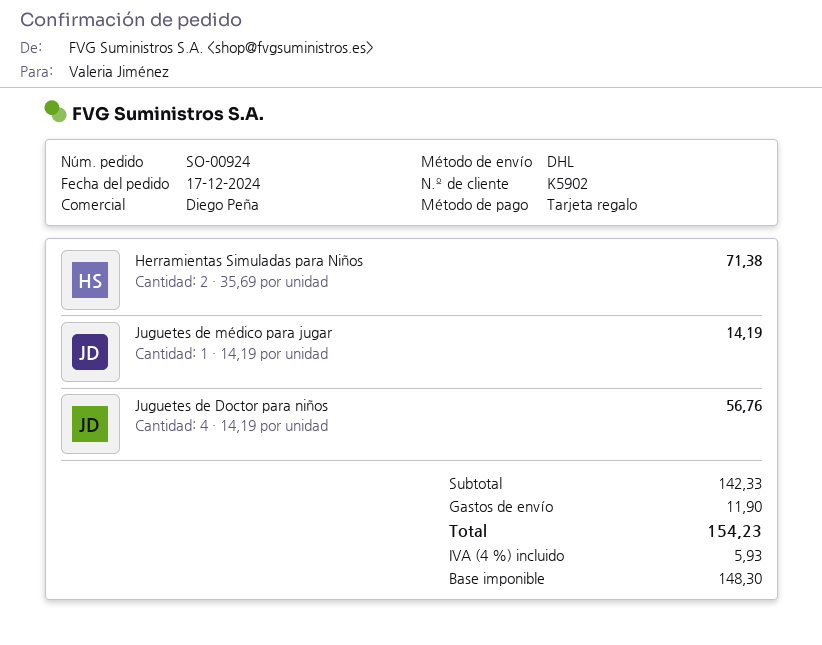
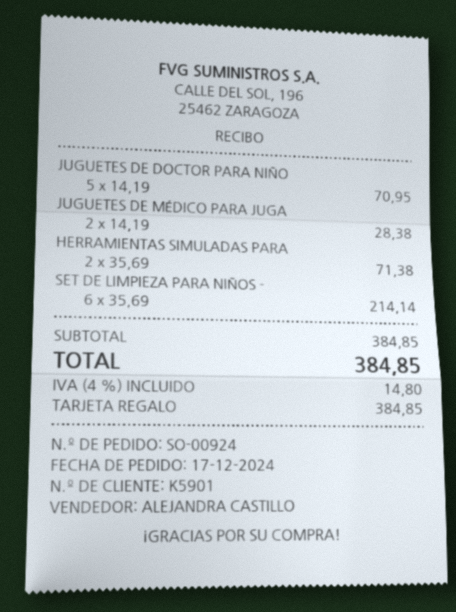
customer number: K5902 -> K5901
sales rep: Diego Peña -> ALEJANDRA CASTILLO
Juguetes de médico para jugar: 1 x 14.19 = 14.19 -> 2 x 14.19 = 28.38
Juguetes de Doctor para niños: 4 x 14.19 = 56.76 -> 5 x 14.19 = 70.95
SET DE LIMPIEZA PARA NIÑOS -: none -> 6 x 35.69 = 214.14
subtotal: 142.33 -> 384.85
shipping: 11.90 -> none
tax: 4% = 5.93 -> 4% = 14.80
total: 154.23 -> 384.85

